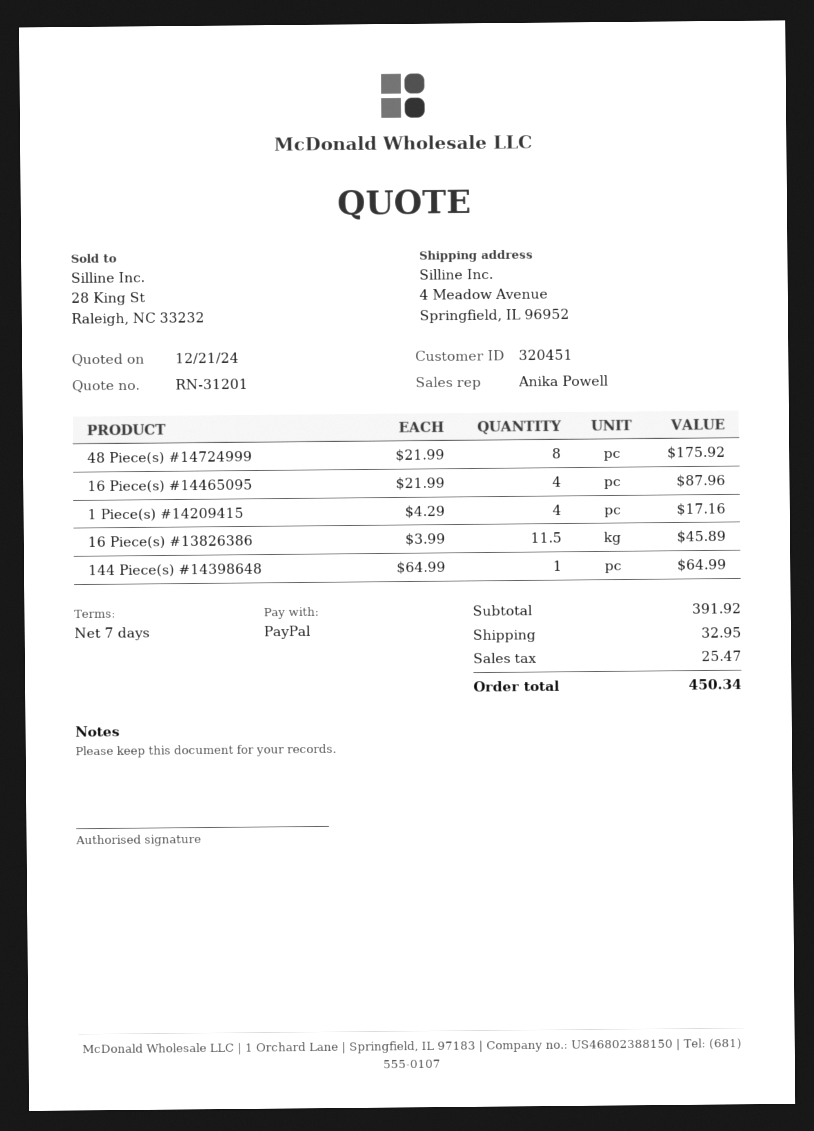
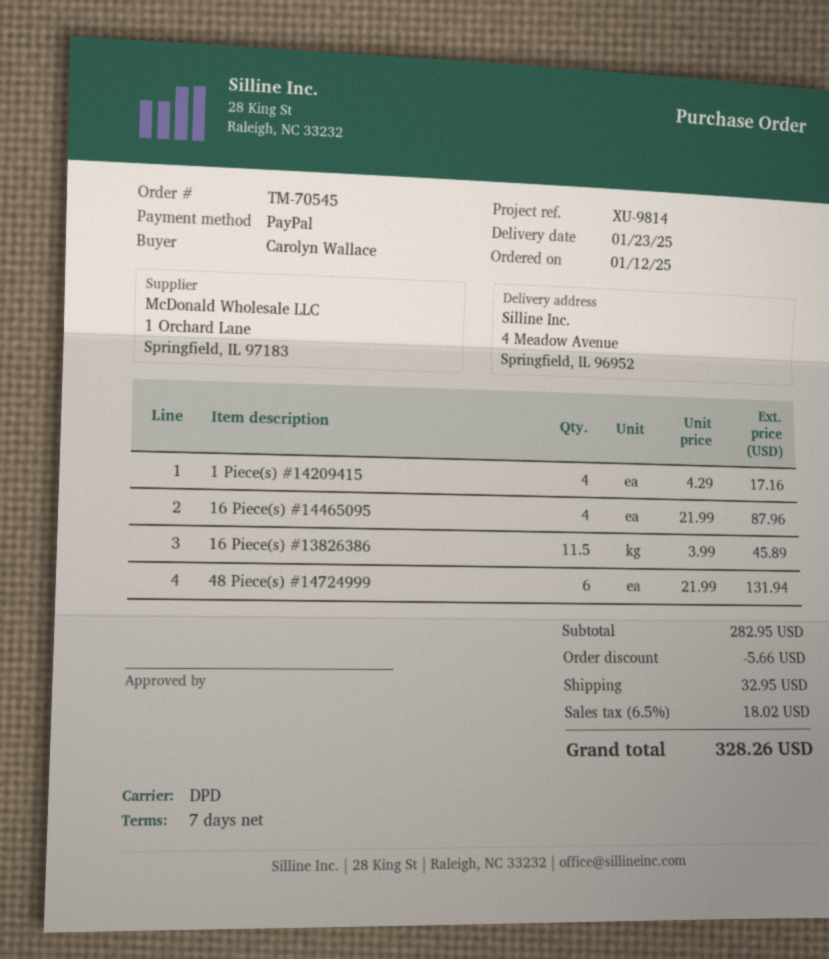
48 Piece(s) #14724999: 8 x 21.99 = 175.92 -> 6 x 21.99 = 131.94
144 Piece(s) #14398648: 1 x 64.99 = 64.99 -> none
subtotal: 391.92 -> 282.95
discount: none -> 5.66
tax: 25.47 -> 18.02
total: 450.34 -> 328.26

